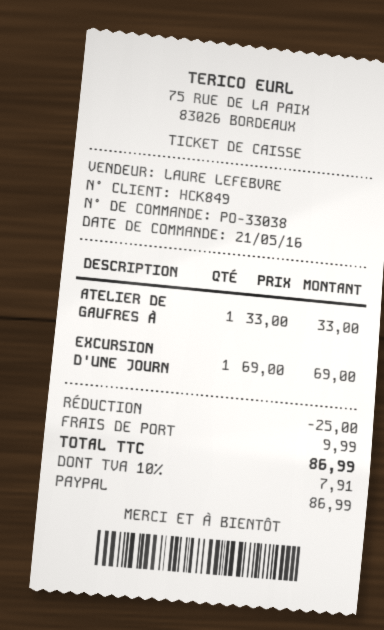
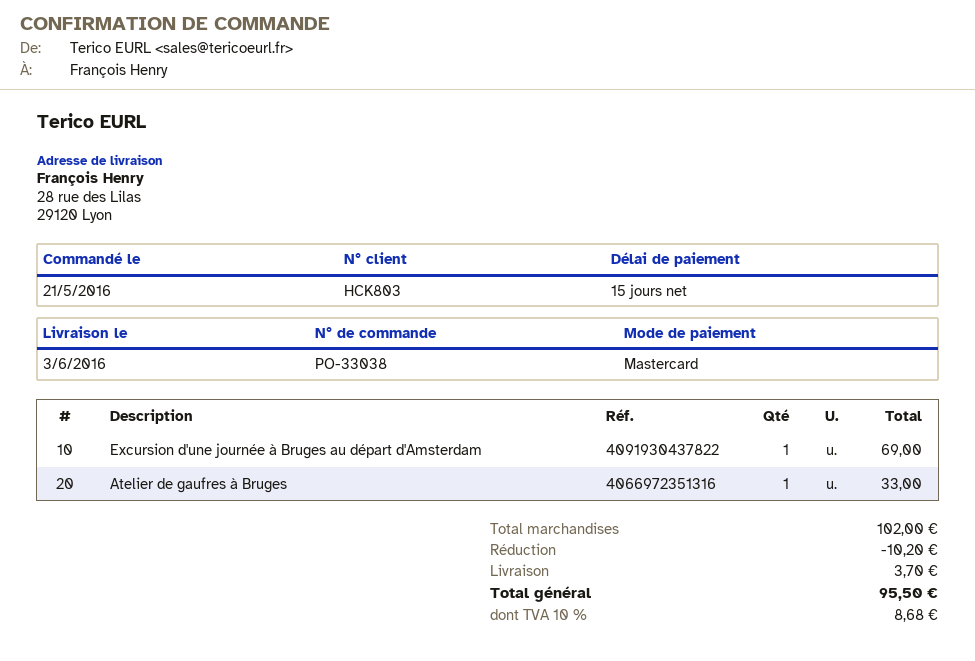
customer number: HCK849 -> HCK803
payment method: PayPal -> Mastercard
discount: 25.00 -> 10.20
shipping: 9.99 -> 3.70
tax: 10% = 7.91 -> 10% = 8.68
total: 86.99 -> 95.50

